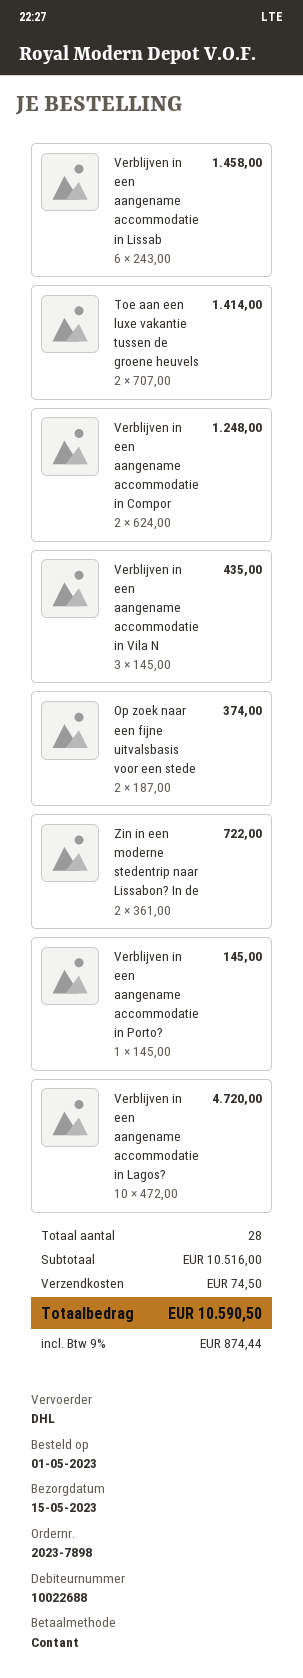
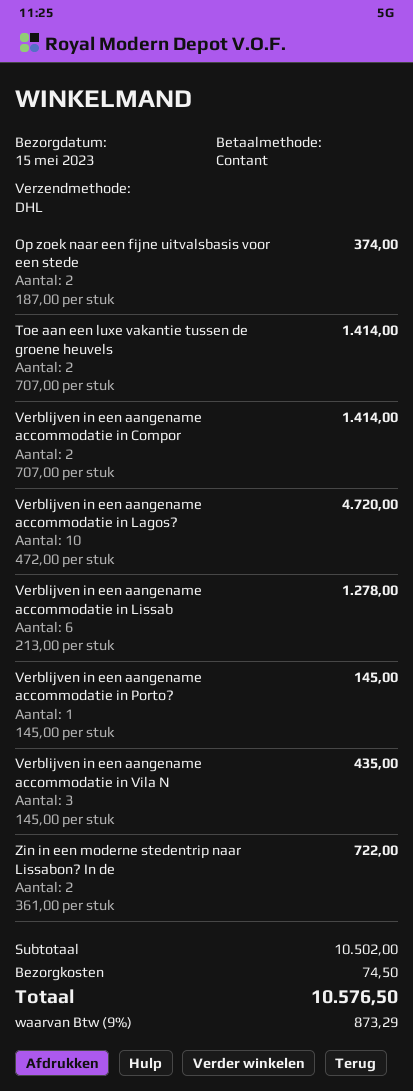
Verblijven in een aangename accommodatie in Lissab: 6 x 243.00 = 1458.00 -> 6 x 213.00 = 1278.00
Verblijven in een aangename accommodatie in Compor: 2 x 624.00 = 1248.00 -> 2 x 707.00 = 1414.00
subtotal: 10516.00 -> 10502.00
tax: 9% = 874.44 -> 9% = 873.29
total: 10590.50 -> 10576.50

